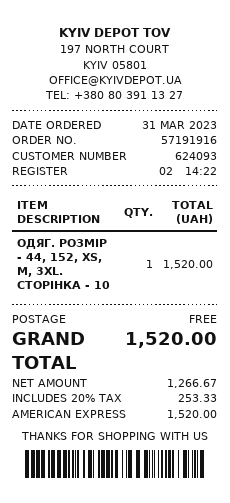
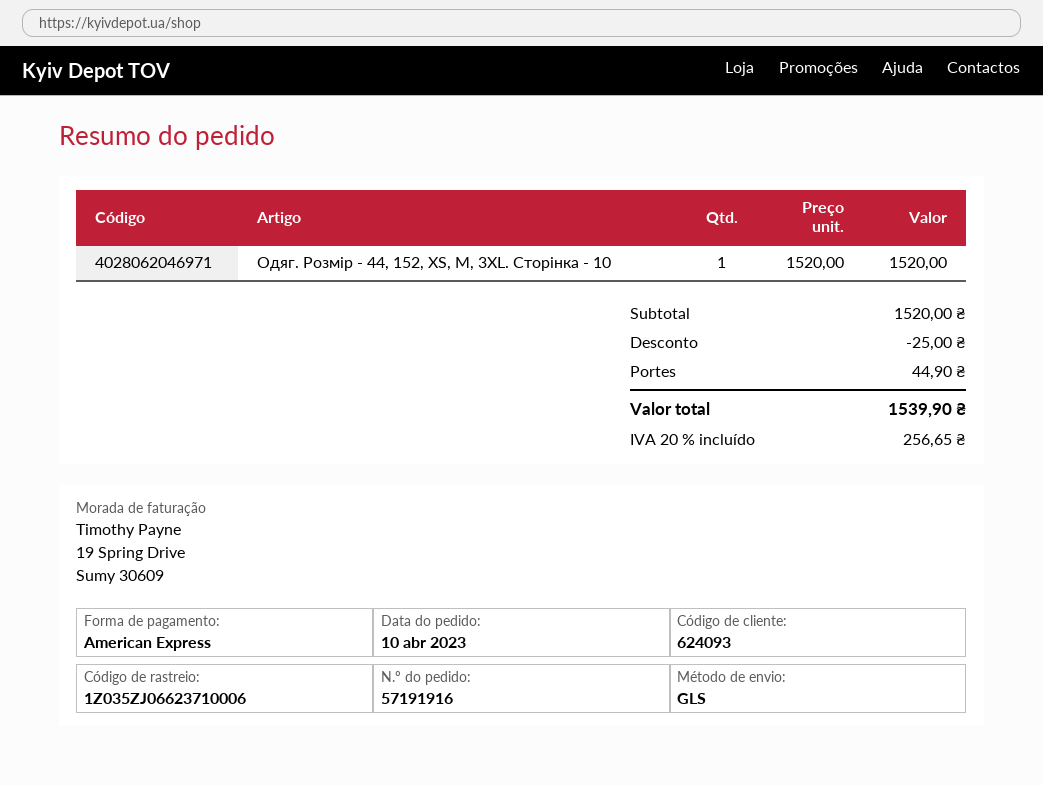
order date: 2023-03-31 -> 2023-04-10
discount: none -> 25.00
shipping: 0.00 -> 44.90
tax: 20% = 253.33 -> 20% = 256.65
total: 1520.00 -> 1539.90

